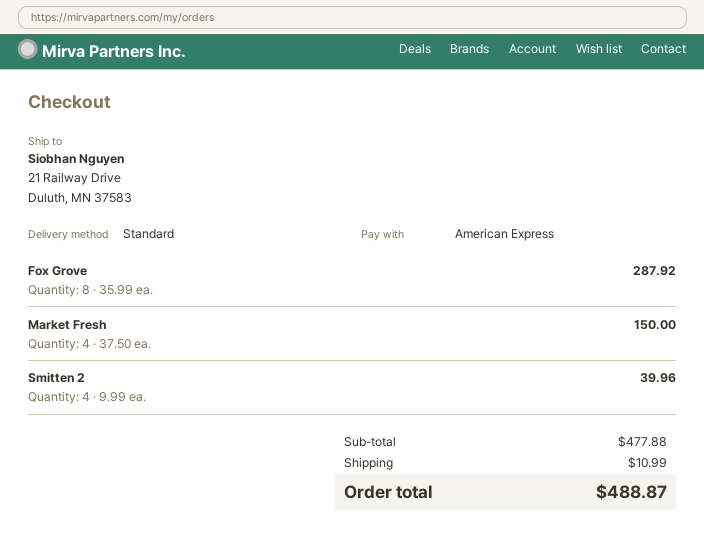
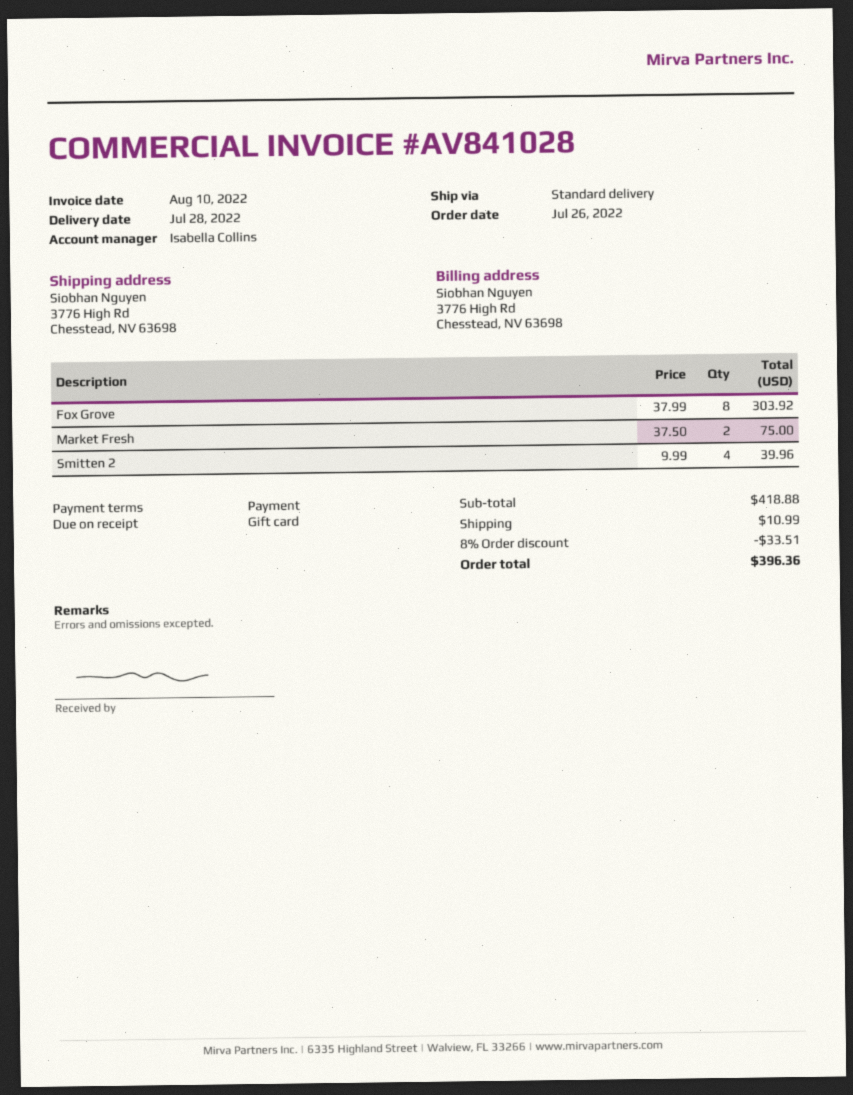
payment method: American Express -> gift card
ship to: 21 Railway Drive, Duluth, MN 37583 -> 3776 High Rd, Chesstead, NV 63698
Fox Grove: 8 x 35.99 = 287.92 -> 8 x 37.99 = 303.92
Market Fresh: 4 x 37.50 = 150.00 -> 2 x 37.50 = 75.00
subtotal: 477.88 -> 418.88
discount: none -> 8% = 33.51
total: 488.87 -> 396.36

